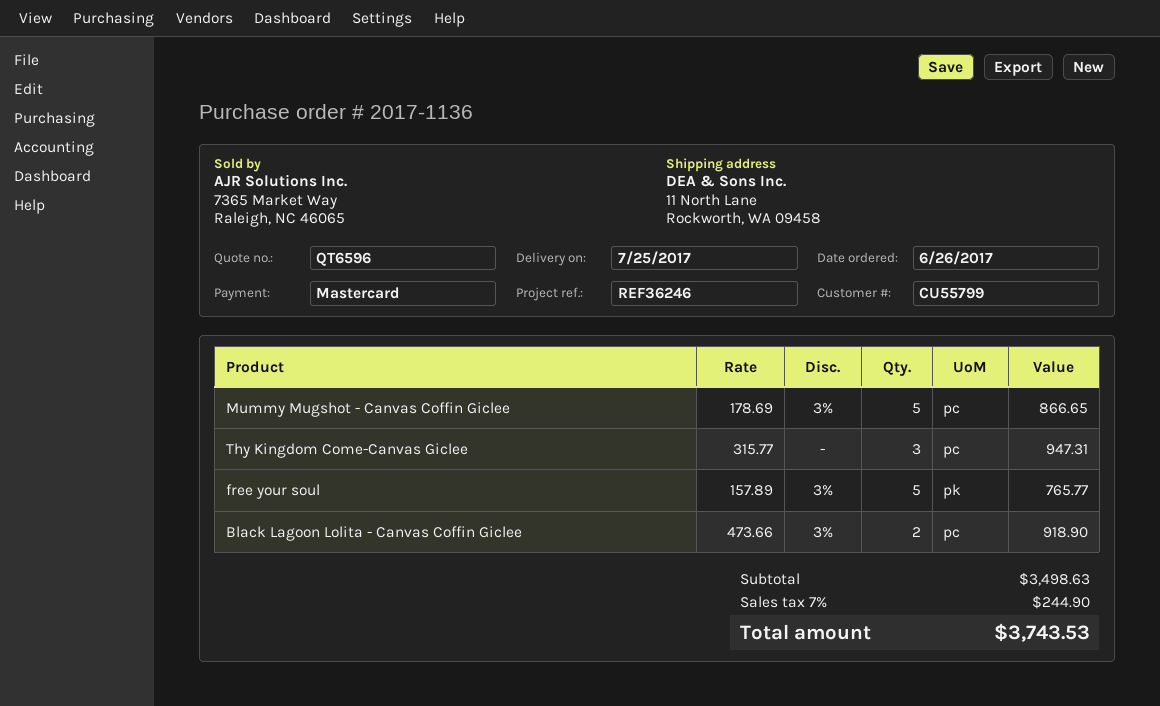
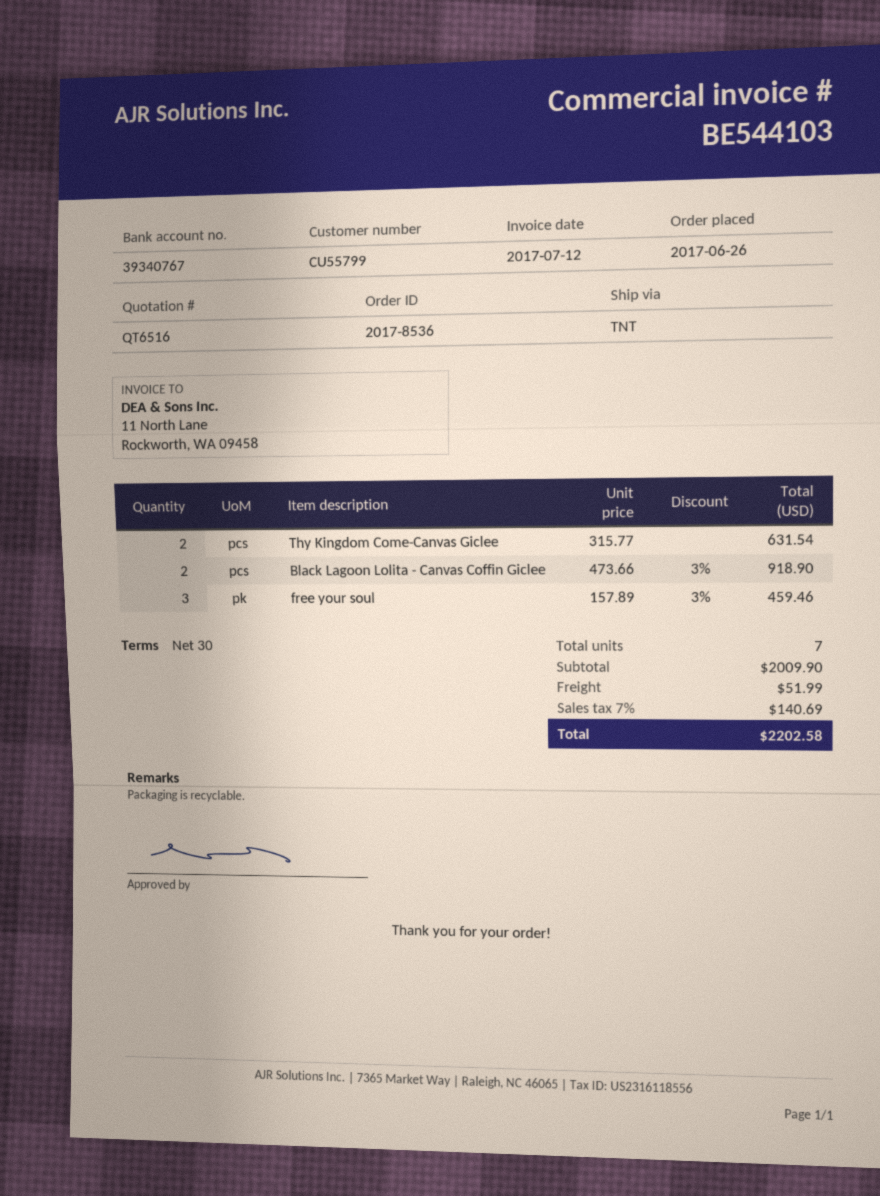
quote number: QT6596 -> QT6516
order number: 2017-1136 -> 2017-8536
Mummy Mugshot - Canvas Coffin Giclee: 5 x 178.69 - 3% = 866.65 -> none
Thy Kingdom Come-Canvas Giclee: 3 x 315.77 = 947.31 -> 2 x 315.77 = 631.54
free your soul: 5 x 157.89 - 3% = 765.77 -> 3 x 157.89 - 3% = 459.46
subtotal: 3498.63 -> 2009.90
shipping: none -> 51.99
tax: 7% = 244.90 -> 7% = 140.69
total: 3743.53 -> 2202.58

